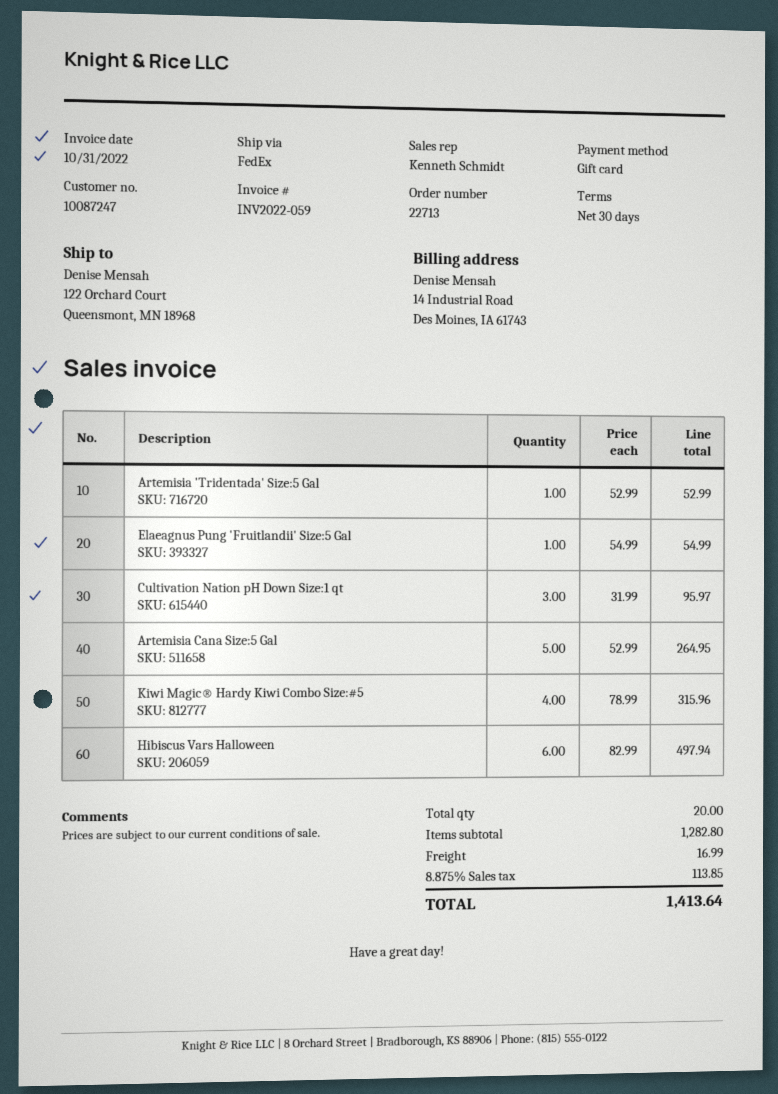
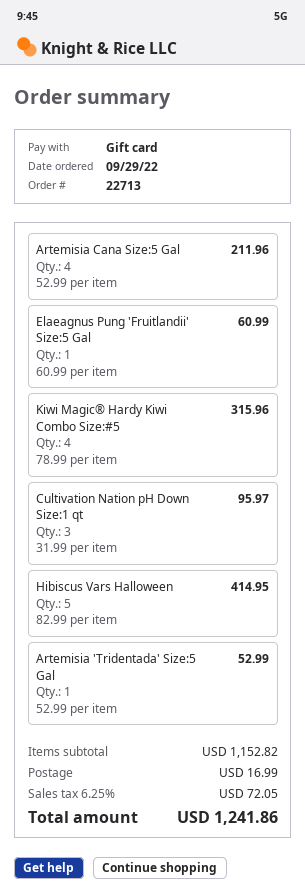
Elaeagnus Pung 'Fruitlandii' Size:5 Gal: 1 x 54.99 = 54.99 -> 1 x 60.99 = 60.99
Artemisia Cana Size:5 Gal: 5 x 52.99 = 264.95 -> 4 x 52.99 = 211.96
Hibiscus Vars Halloween: 6 x 82.99 = 497.94 -> 5 x 82.99 = 414.95
subtotal: 1282.80 -> 1152.82
tax: 8.875% = 113.85 -> 6.25% = 72.05
total: 1413.64 -> 1241.86

